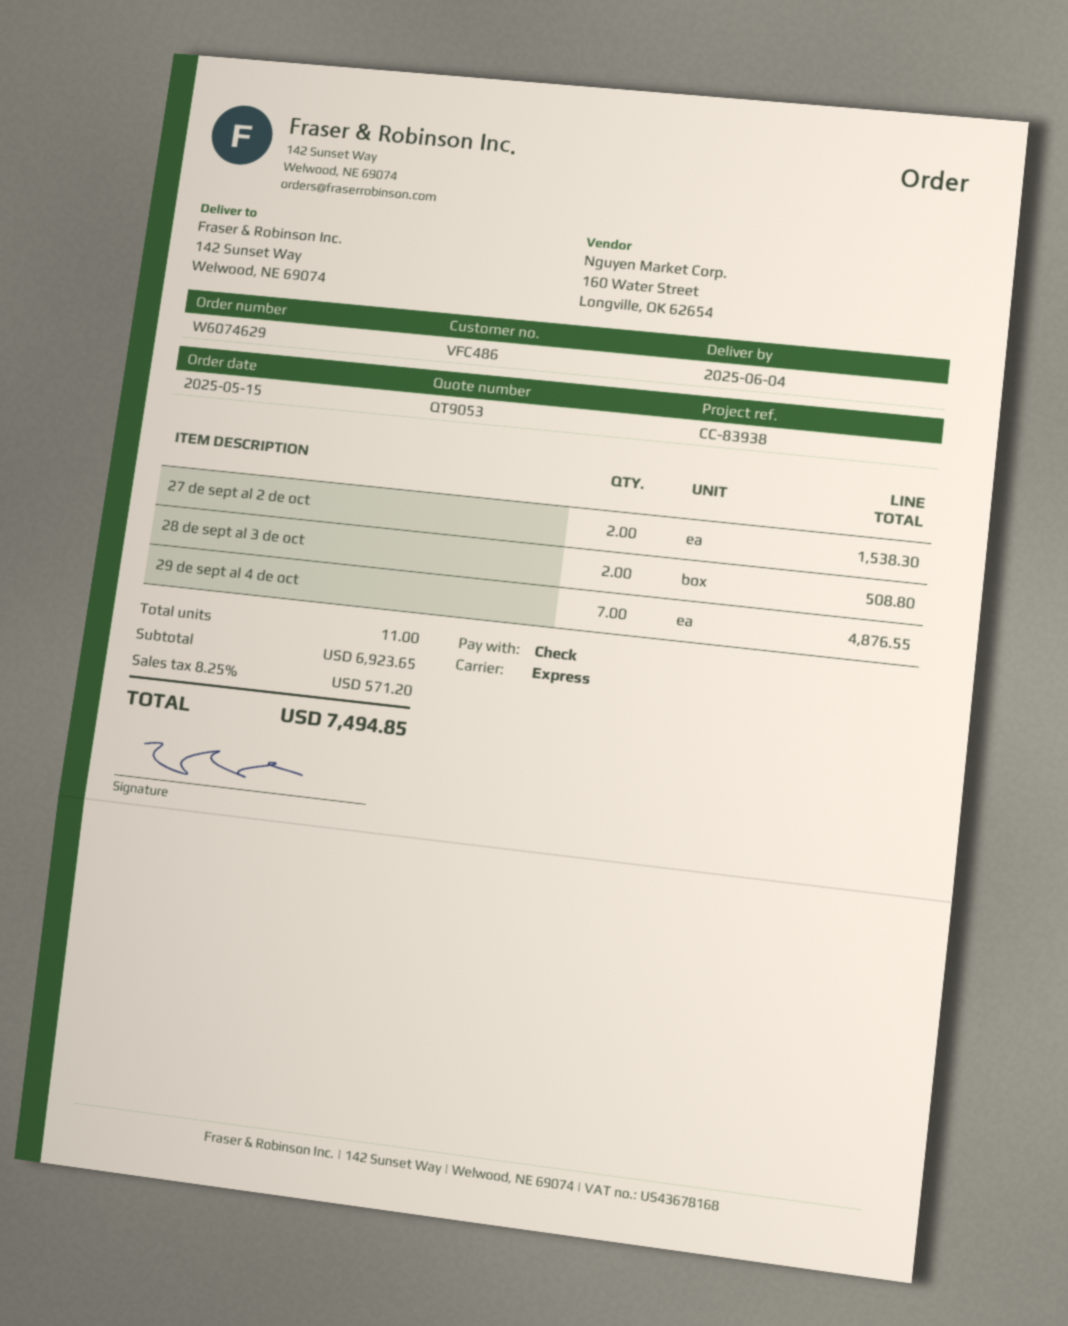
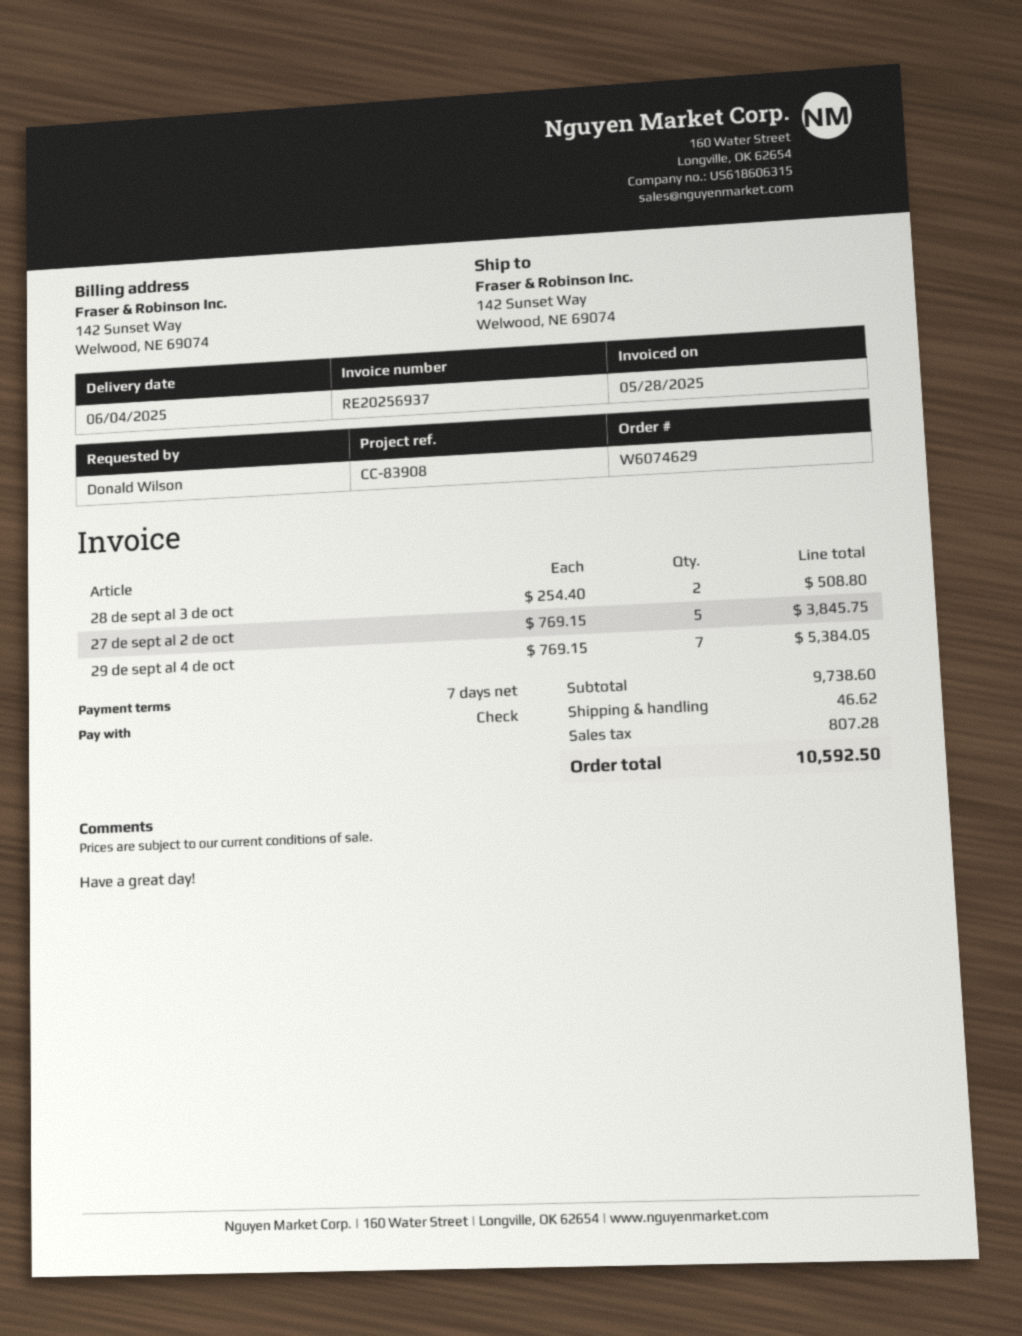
reference: CC-83938 -> CC-83908
27 de sept al 2 de oct: 2 for 1538.30 -> 5 for 3845.75
29 de sept al 4 de oct: 7 for 4876.55 -> 7 for 5384.05
subtotal: 6923.65 -> 9738.60
shipping: none -> 46.62
tax: 571.20 -> 807.28
total: 7494.85 -> 10592.50

